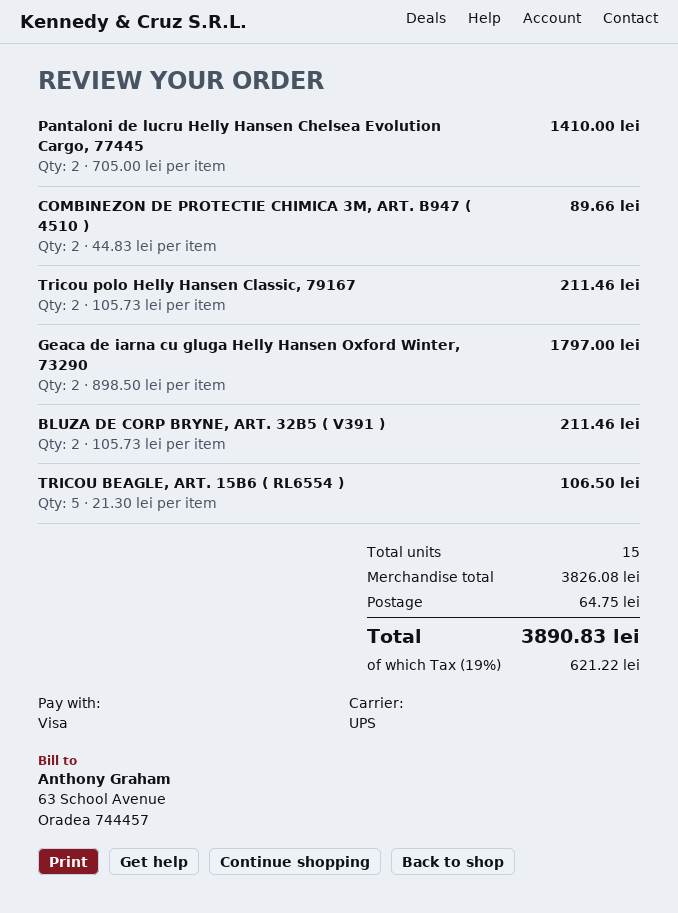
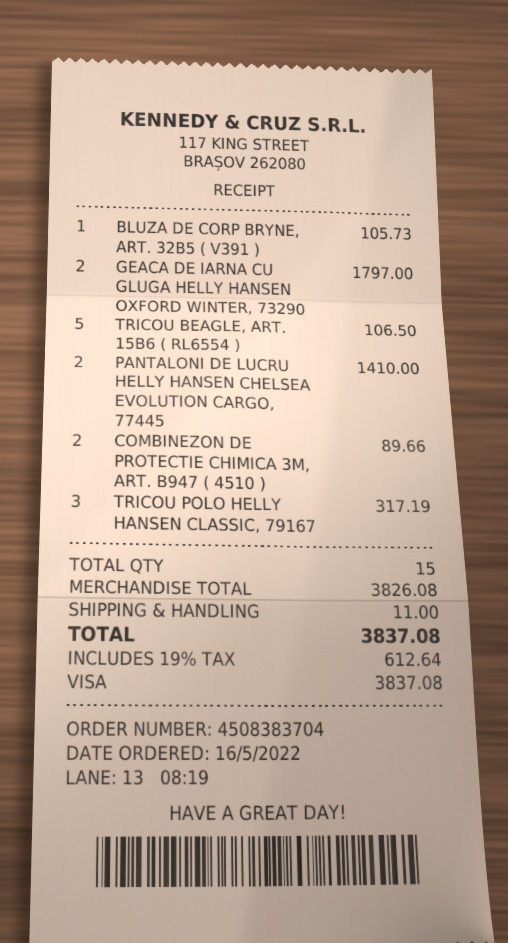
Tricou polo Helly Hansen Classic, 79167: 2 for 211.46 -> 3 for 317.19
BLUZA DE CORP BRYNE, ART. 32B5 ( V391 ): 2 for 211.46 -> 1 for 105.73
shipping: 64.75 -> 11.00
tax: 19% = 621.22 -> 19% = 612.64
total: 3890.83 -> 3837.08

